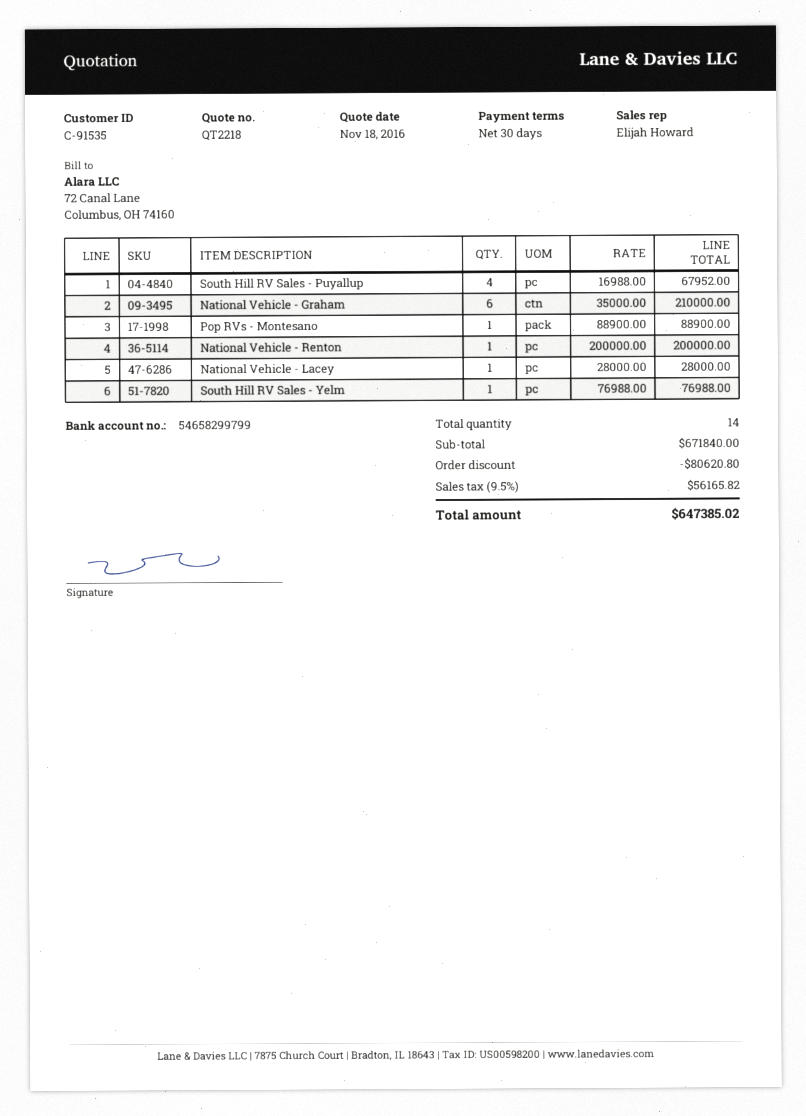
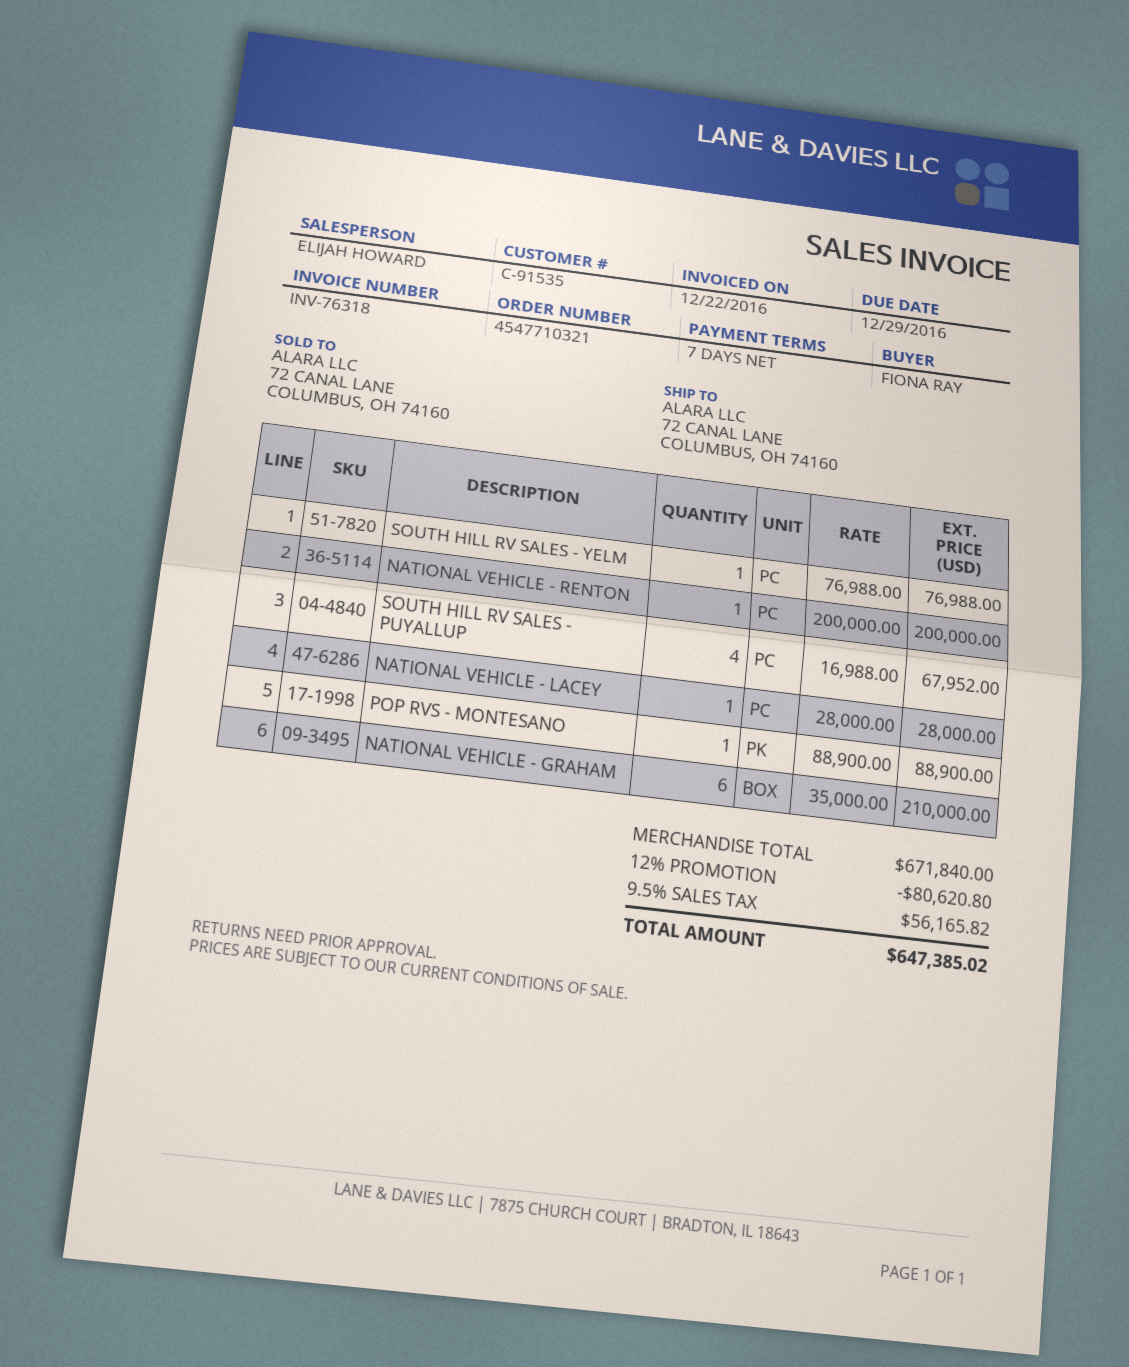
payment terms: 30 days -> 7 days

